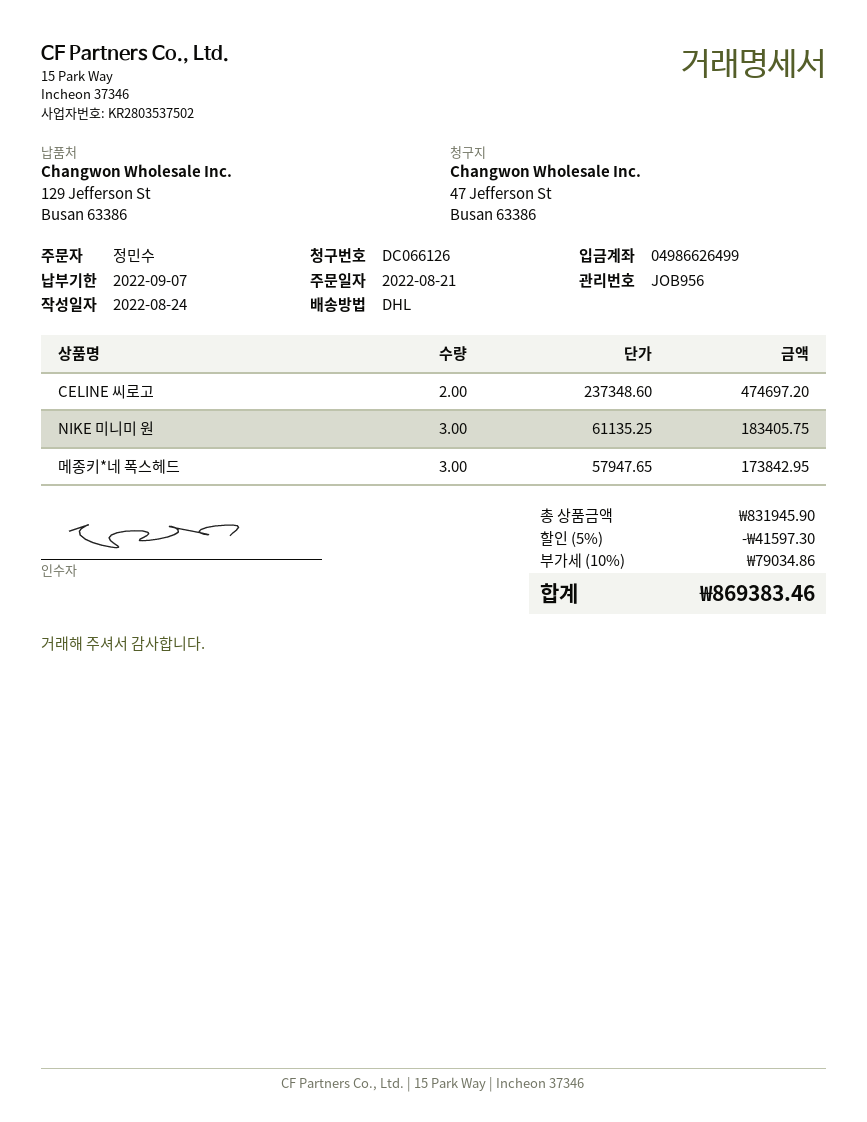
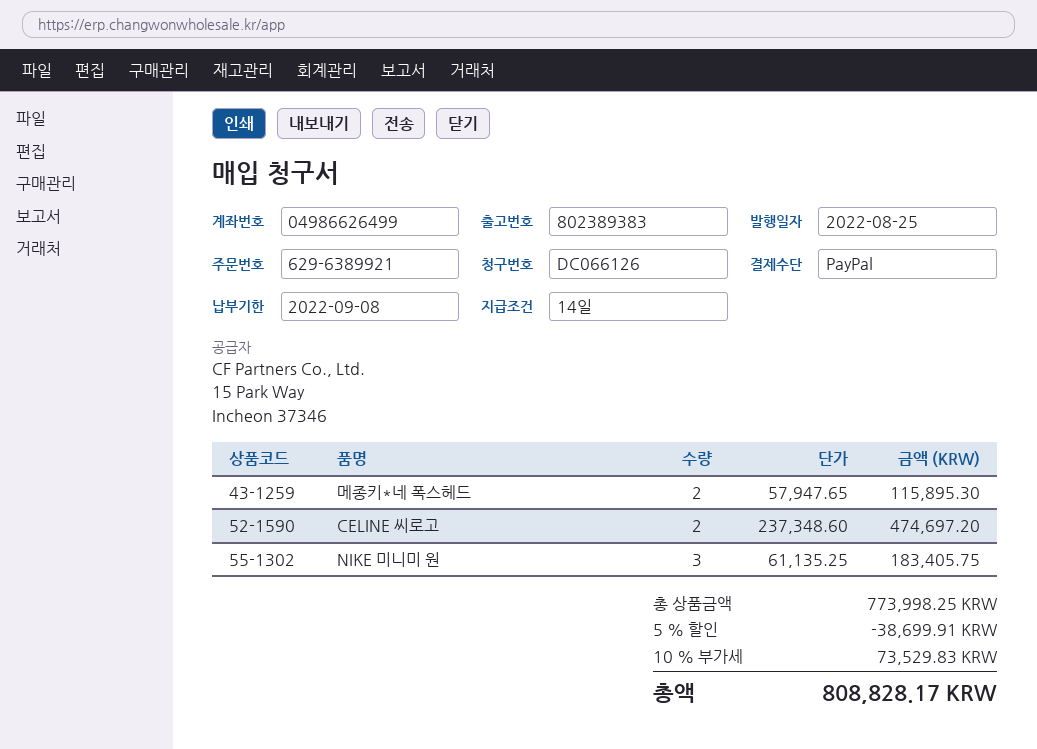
invoice date: 2022-08-24 -> 2022-08-25
due date: 2022-09-07 -> 2022-09-08
메종키*네 폭스헤드: 3 x 57947.65 = 173842.95 -> 2 x 57947.65 = 115895.30
subtotal: 831945.90 -> 773998.25
discount: 5% = 41597.30 -> 5% = 38699.91
tax: 10% = 79034.86 -> 10% = 73529.83
total: 869383.46 -> 808828.17

